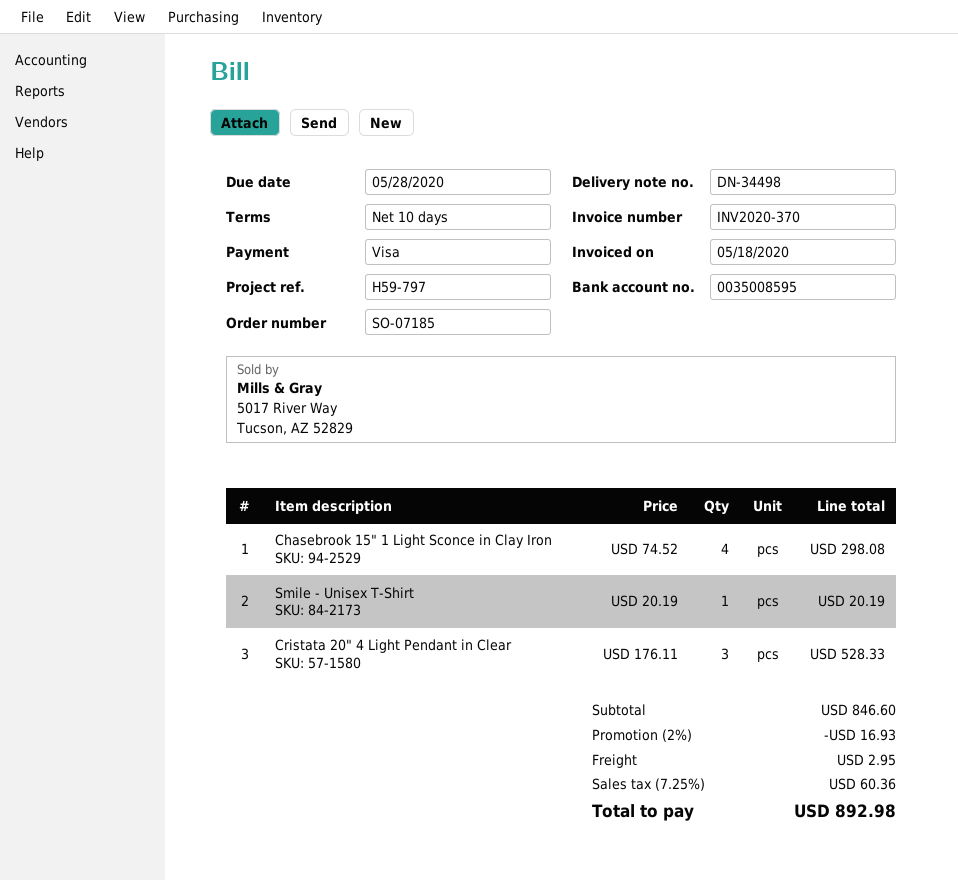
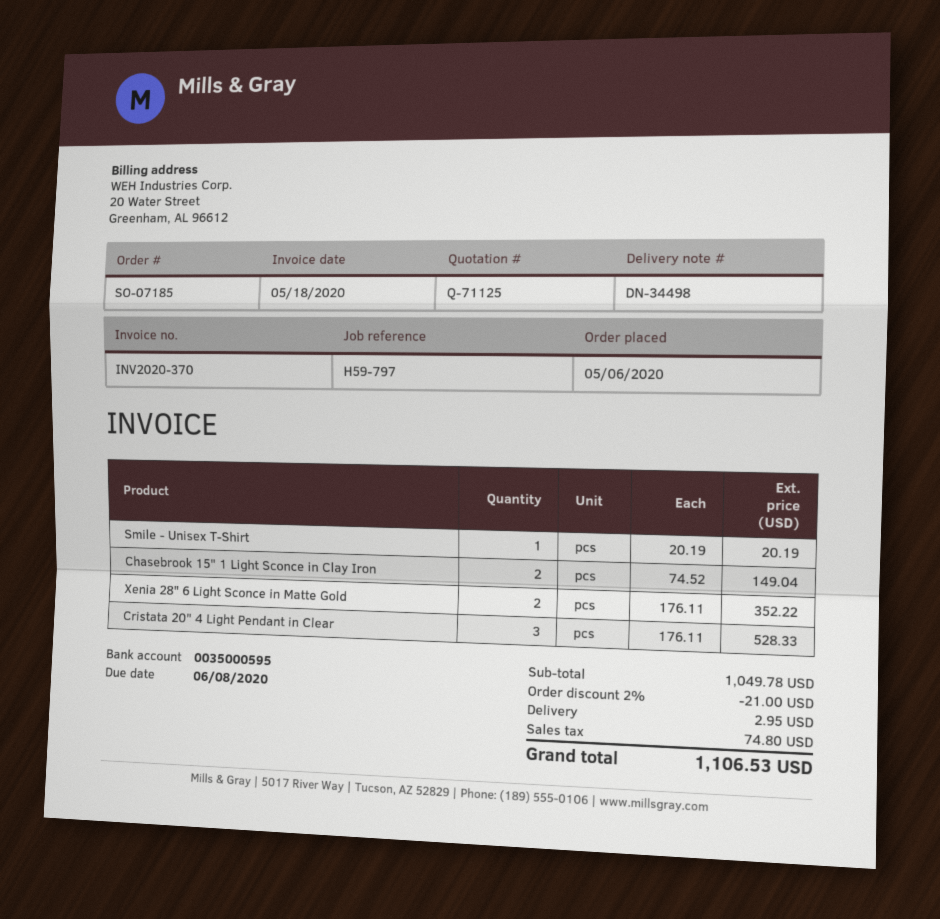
due date: 2020-05-28 -> 2020-06-08
bank account: 0035008595 -> 0035000595
Chasebrook 15" 1 Light Sconce in Clay Iron: 4 x 74.52 = 298.08 -> 2 x 74.52 = 149.04
Xenia 28" 6 Light Sconce in Matte Gold: none -> 2 x 176.11 = 352.22
subtotal: 846.60 -> 1049.78
discount: 2% = 16.93 -> 2% = 21.00
tax: 60.36 -> 74.80
total: 892.98 -> 1106.53

